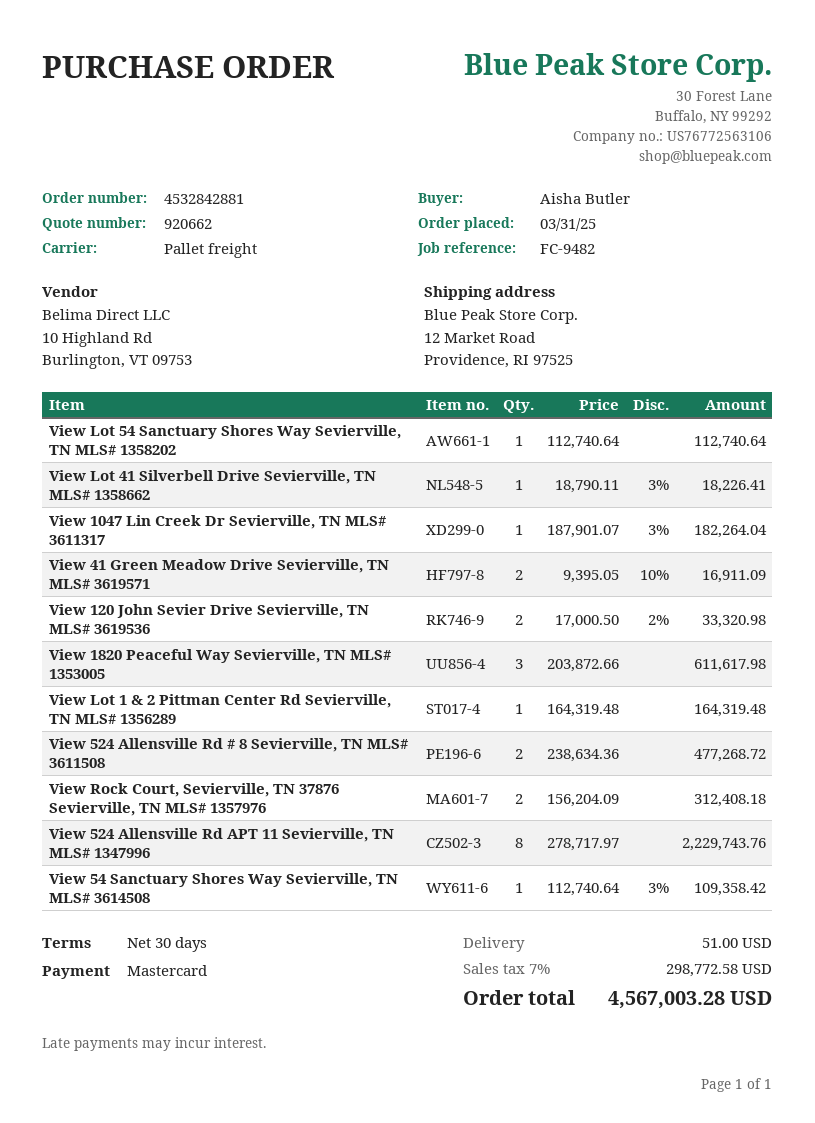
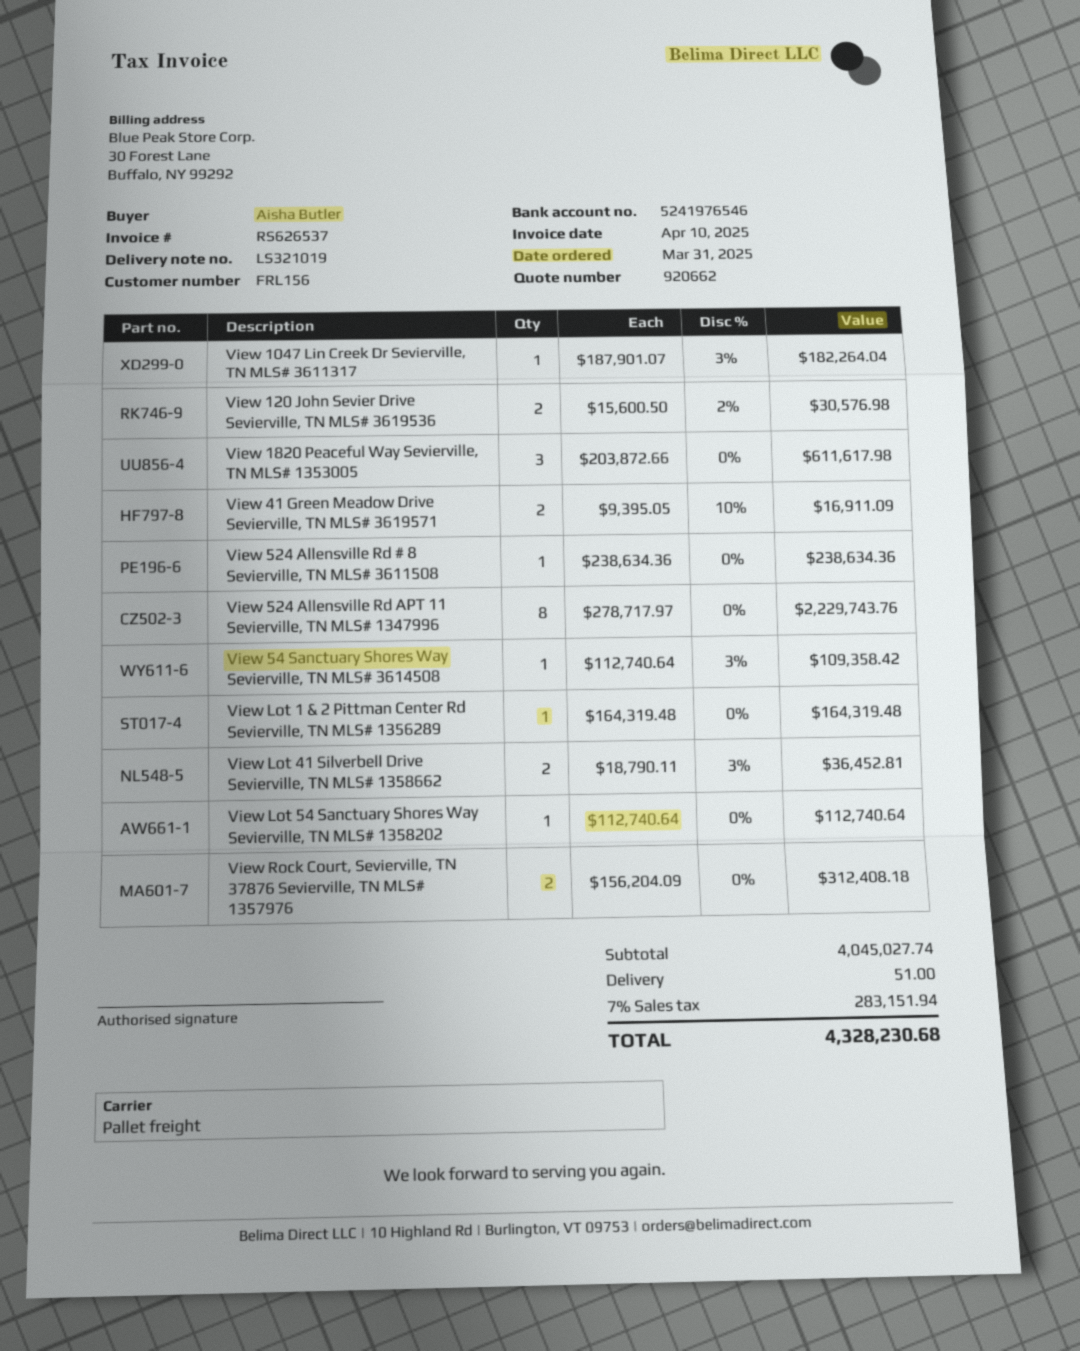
View Lot 41 Silverbell Drive Sevierville, TN MLS# 1358662: 1 x 18790.11 - 3% = 18226.41 -> 2 x 18790.11 - 3% = 36452.81
View 120 John Sevier Drive Sevierville, TN MLS# 3619536: 2 x 17000.50 - 2% = 33320.98 -> 2 x 15600.50 - 2% = 30576.98
View 524 Allensville Rd # 8 Sevierville, TN MLS# 3611508: 2 x 238634.36 = 477268.72 -> 1 x 238634.36 = 238634.36
tax: 7% = 298772.58 -> 7% = 283151.94
total: 4567003.28 -> 4328230.68

